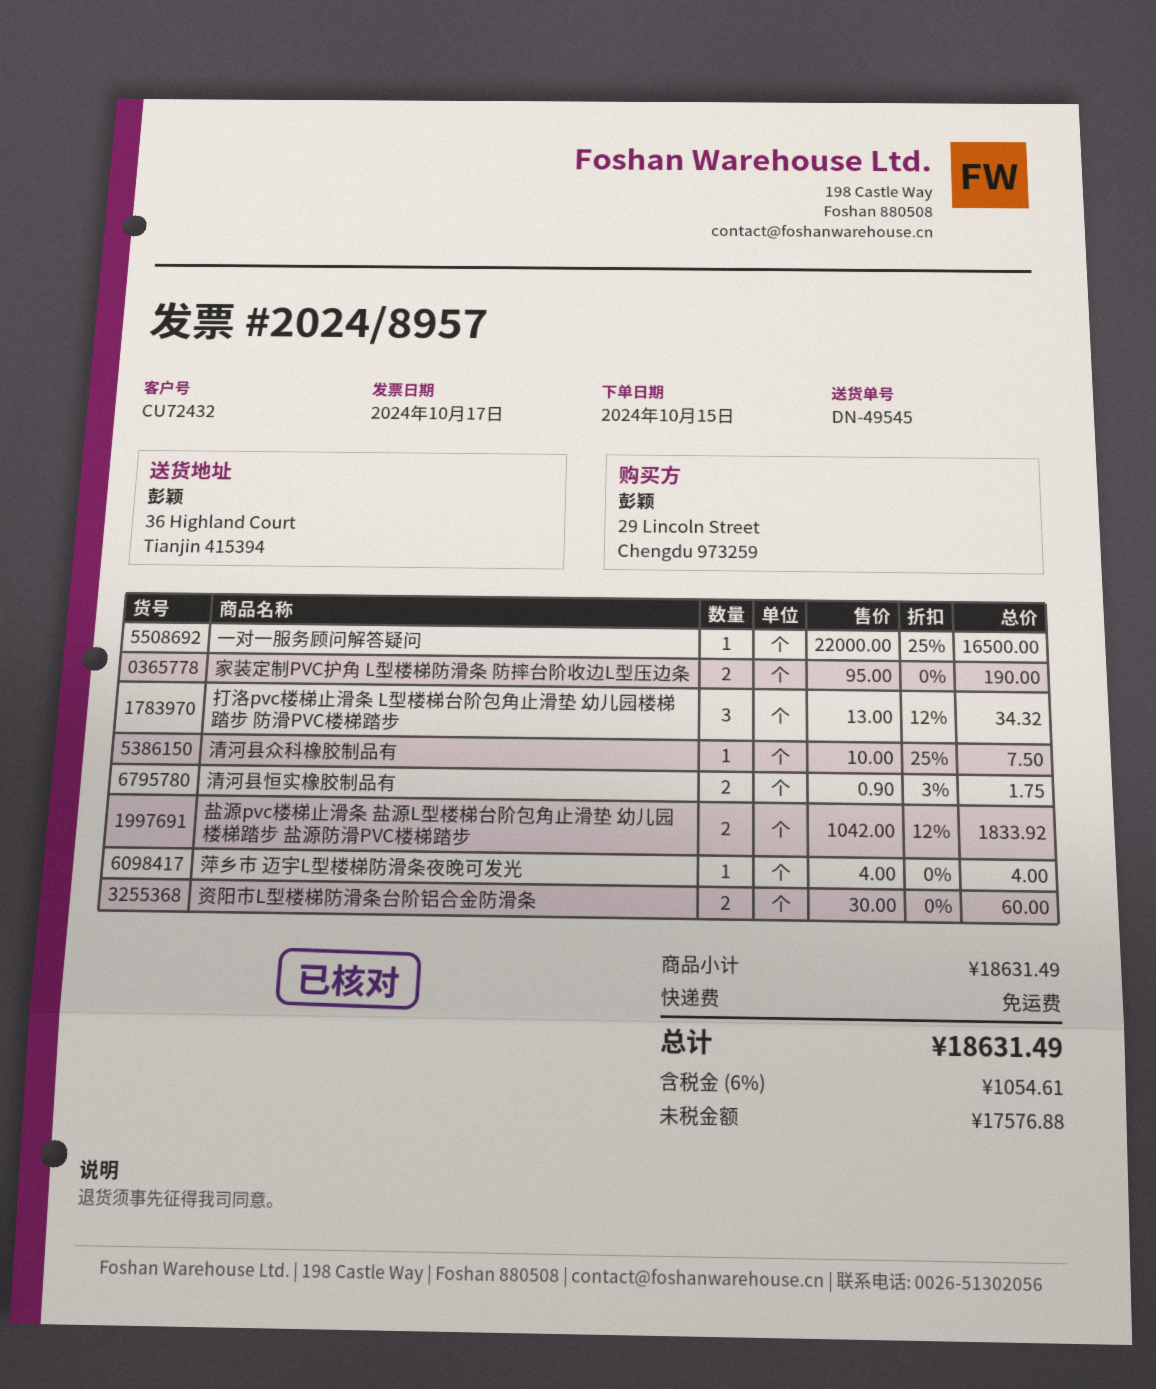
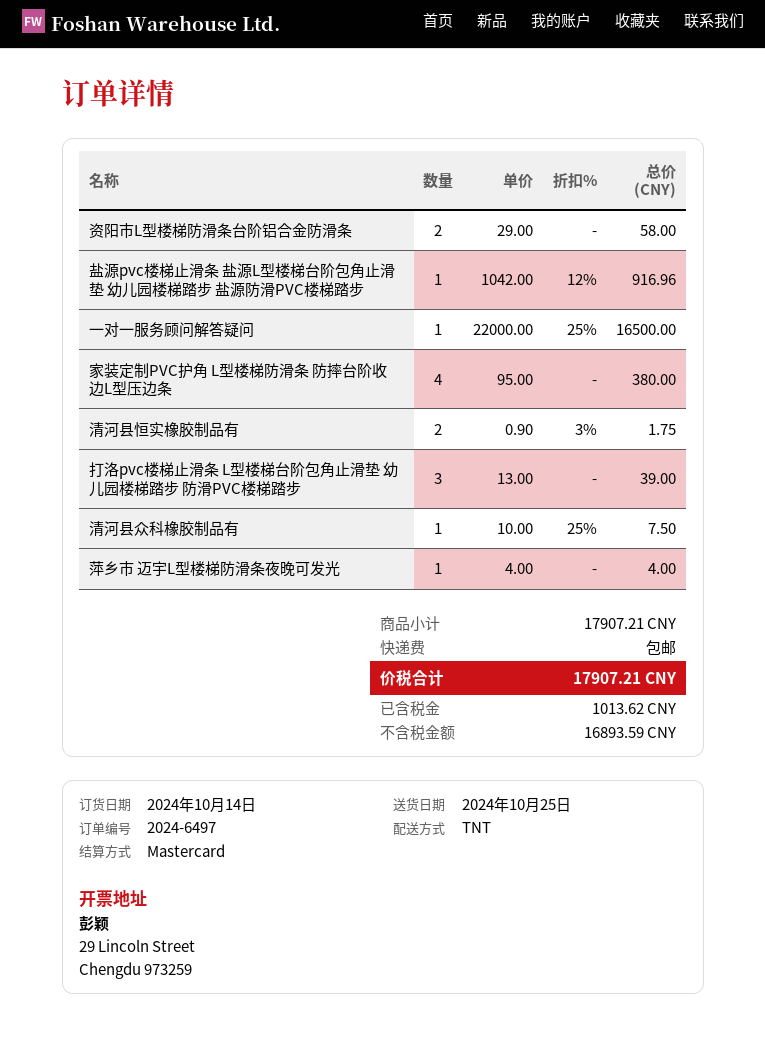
order date: 2024-10-15 -> 2024-10-14
家装定制PVC护角 L型楼梯防滑条 防摔台阶收边L型压边条: 2 x 95.00 = 190.00 -> 4 x 95.00 = 380.00
打洛pvc楼梯止滑条 L型楼梯台阶包角止滑垫 幼儿园楼梯踏步 防滑PVC楼梯踏步: 3 x 13.00 - 12% = 34.32 -> 3 x 13.00 = 39.00
盐源pvc楼梯止滑条 盐源L型楼梯台阶包角止滑垫 幼儿园楼梯踏步 盐源防滑PVC楼梯踏步: 2 x 1042.00 - 12% = 1833.92 -> 1 x 1042.00 - 12% = 916.96
资阳市L型楼梯防滑条台阶铝合金防滑条: 2 x 30.00 = 60.00 -> 2 x 29.00 = 58.00
subtotal: 18631.49 -> 17907.21
net: 17576.88 -> 16893.59
tax: 1054.61 -> 1013.62
total: 18631.49 -> 17907.21

